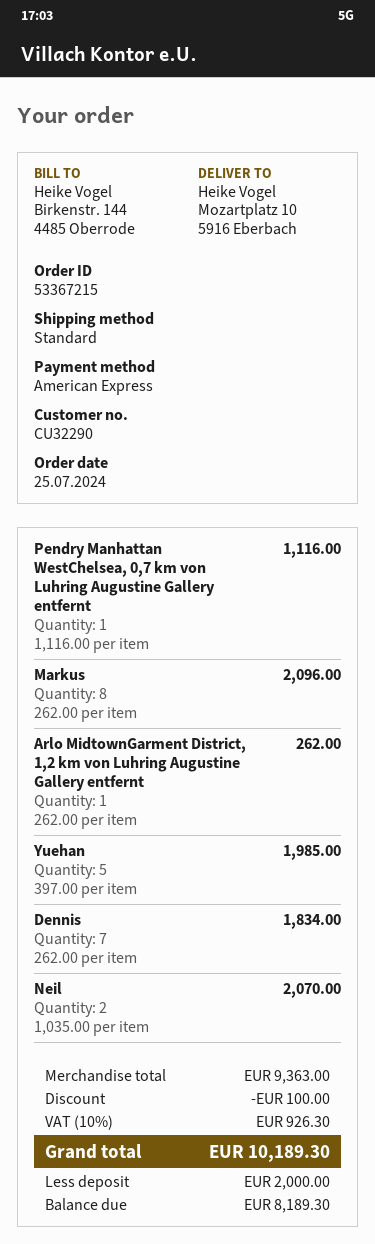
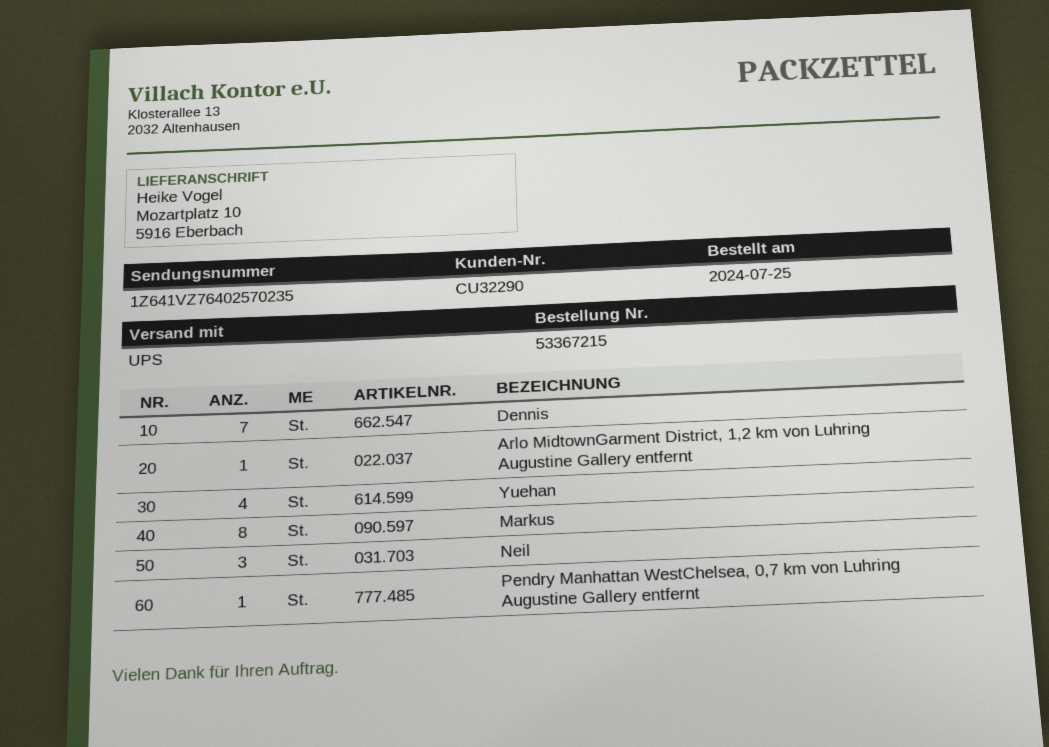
shipping method: standard -> UPS
Yuehan: 5 -> 4
Neil: 2 -> 3

